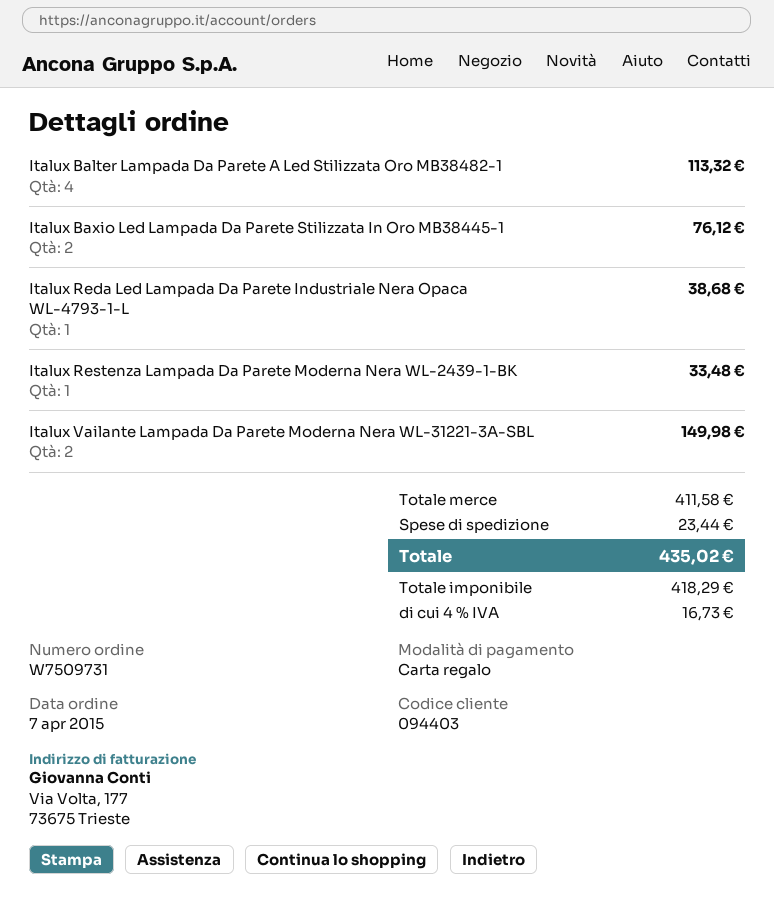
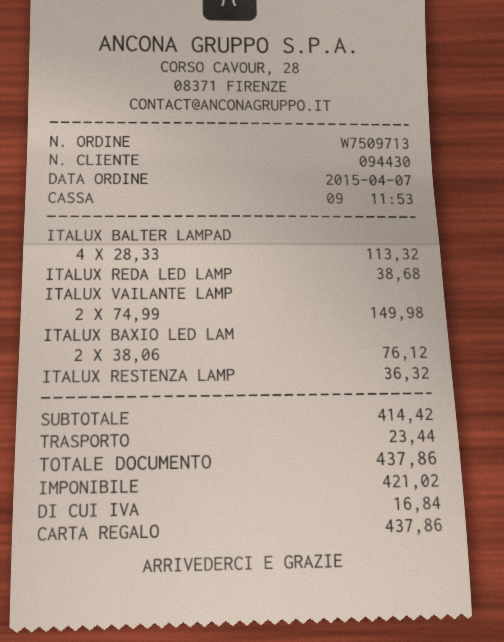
order number: W7509731 -> W7509713
customer number: 094403 -> 094430
Italux Restenza Lampada Da Parete Moderna Nera WL-2439-1-BK: 1 for 33.48 -> 1 for 36.32
subtotal: 411.58 -> 414.42
net: 418.29 -> 421.02
tax: 16.73 -> 16.84
total: 435.02 -> 437.86

